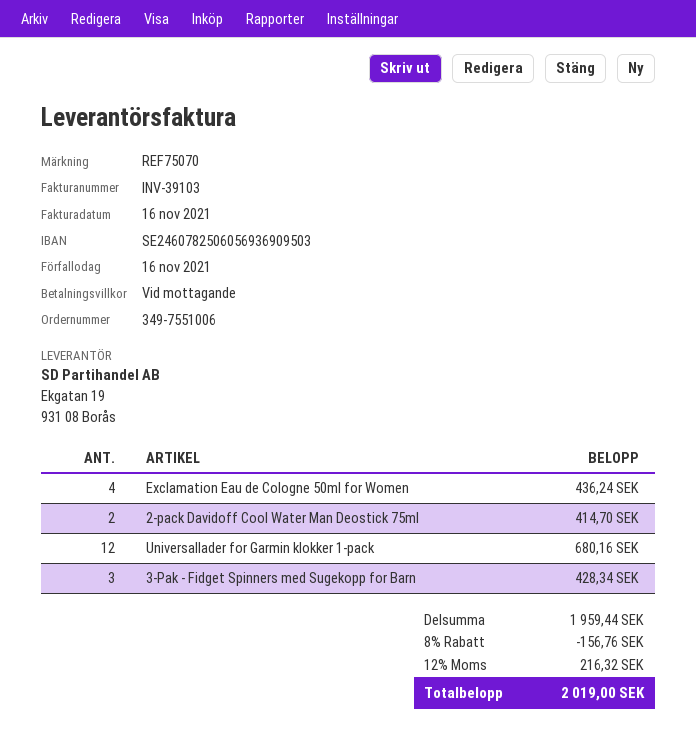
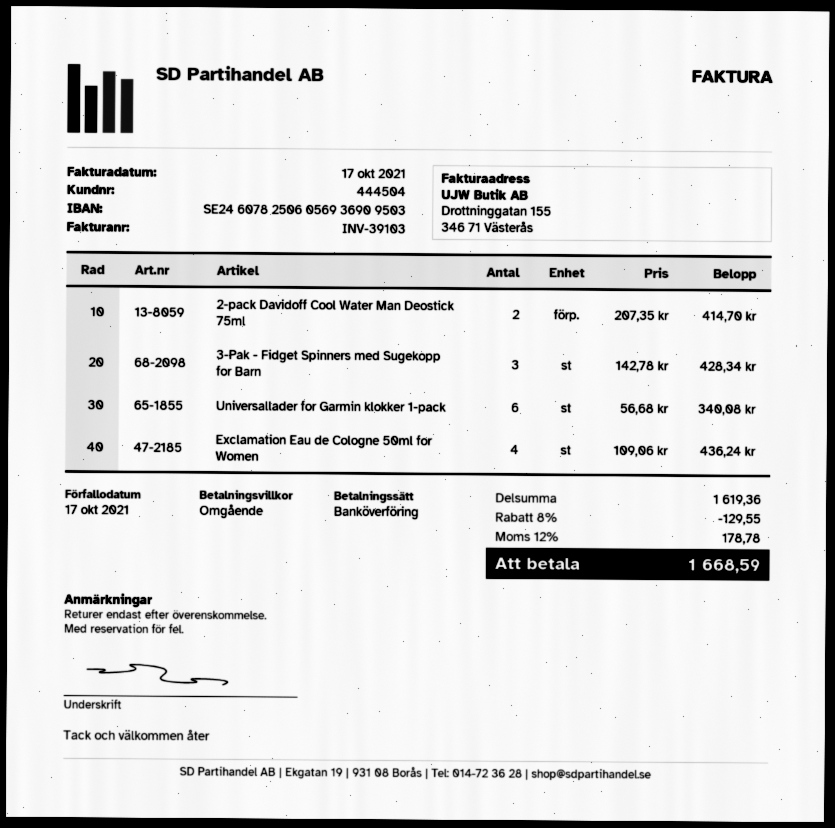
invoice date: 2021-11-16 -> 2021-10-17
due date: 2021-11-16 -> 2021-10-17
Universallader for Garmin klokker 1-pack: 12 for 680.16 -> 6 for 340.08
subtotal: 1959.44 -> 1619.36
discount: 8% = 156.76 -> 8% = 129.55
tax: 12% = 216.32 -> 12% = 178.78
total: 2019.00 -> 1668.59

